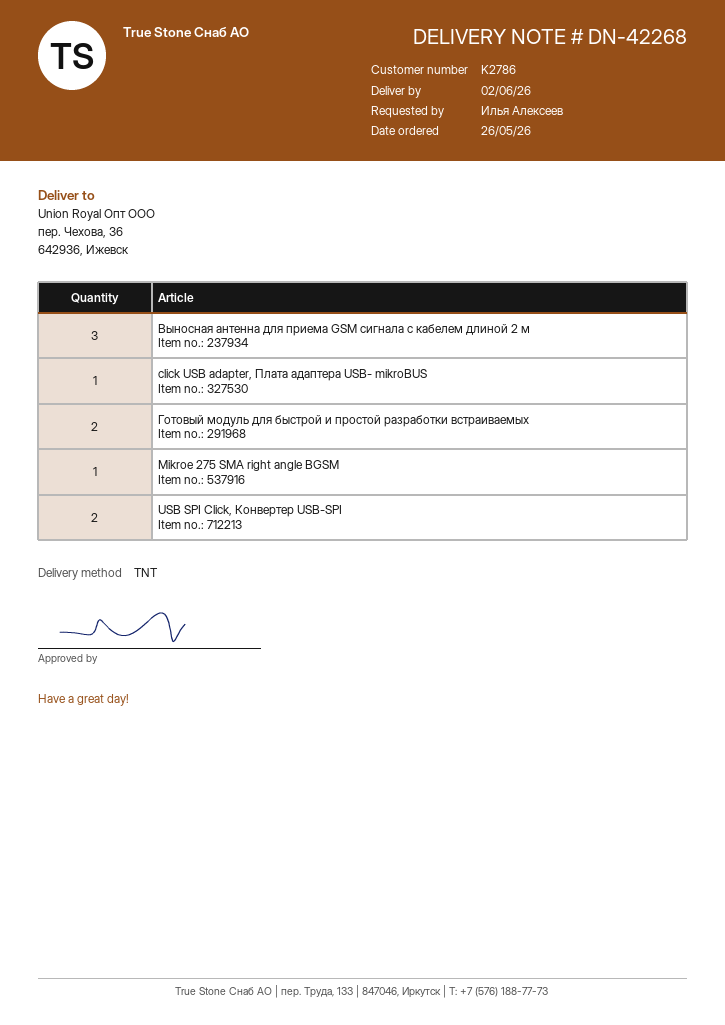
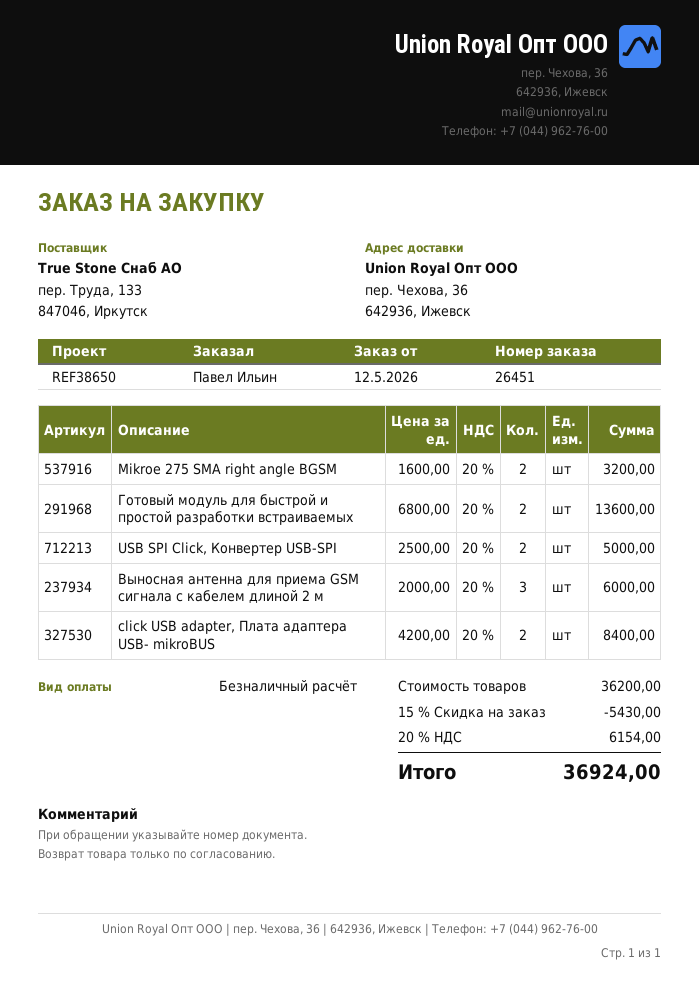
order date: 2026-05-26 -> 2026-05-12
ordered by: Илья Алексеев -> Павел Ильин
click USB adapter, Плата адаптера USB- mikroBUS: 1 -> 2
Mikroe 275 SMA right angle BGSM: 1 -> 2

